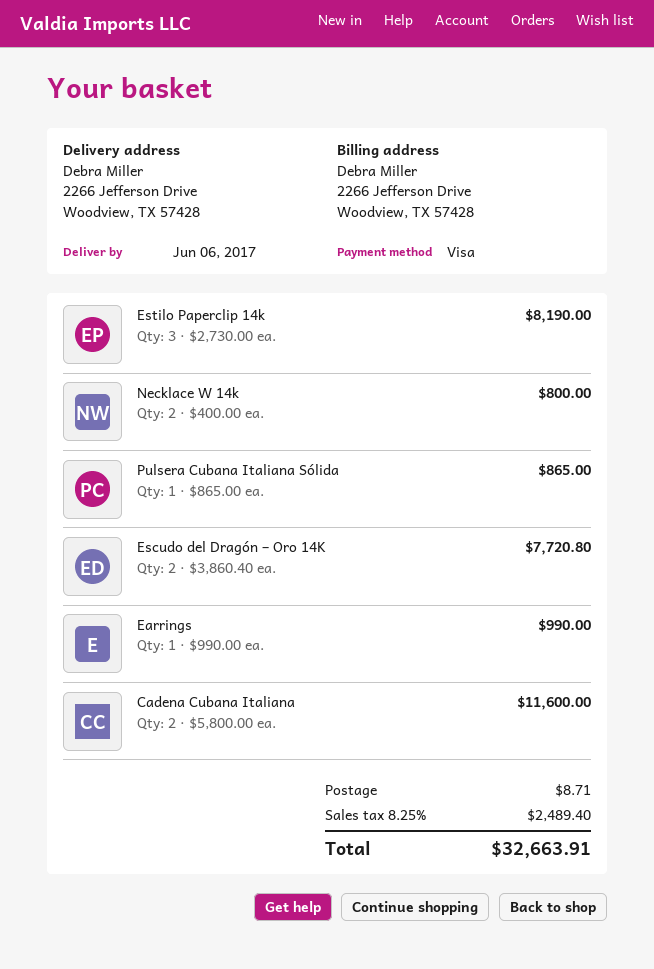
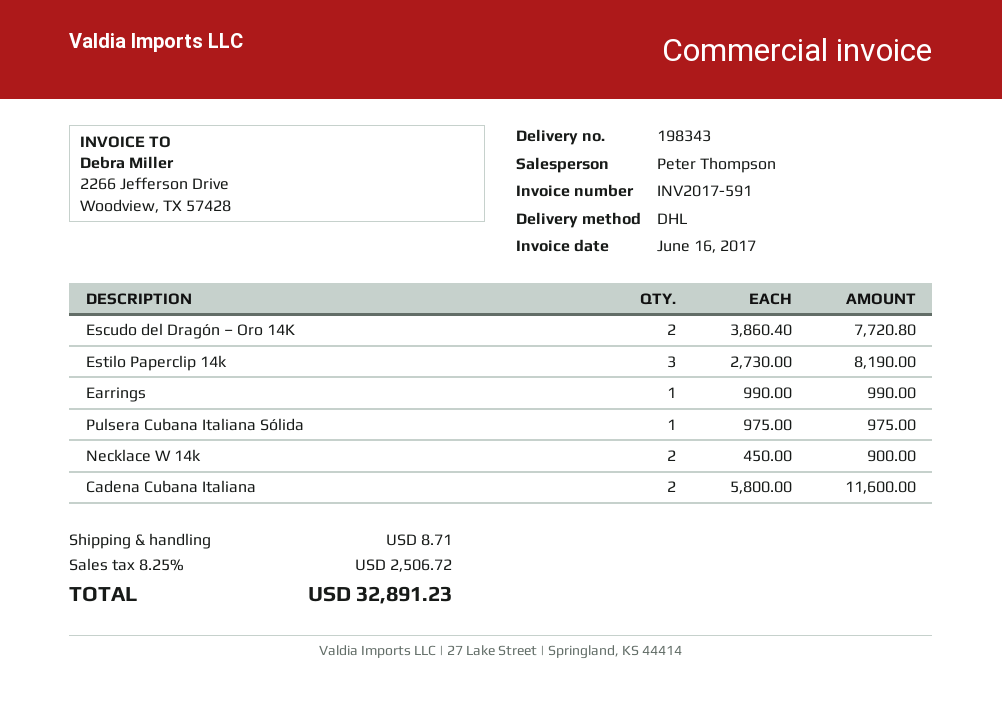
Necklace W 14k: 2 x 400.00 = 800.00 -> 2 x 450.00 = 900.00
Pulsera Cubana Italiana Sólida: 1 x 865.00 = 865.00 -> 1 x 975.00 = 975.00
tax: 8.25% = 2489.40 -> 8.25% = 2506.72
total: 32663.91 -> 32891.23

